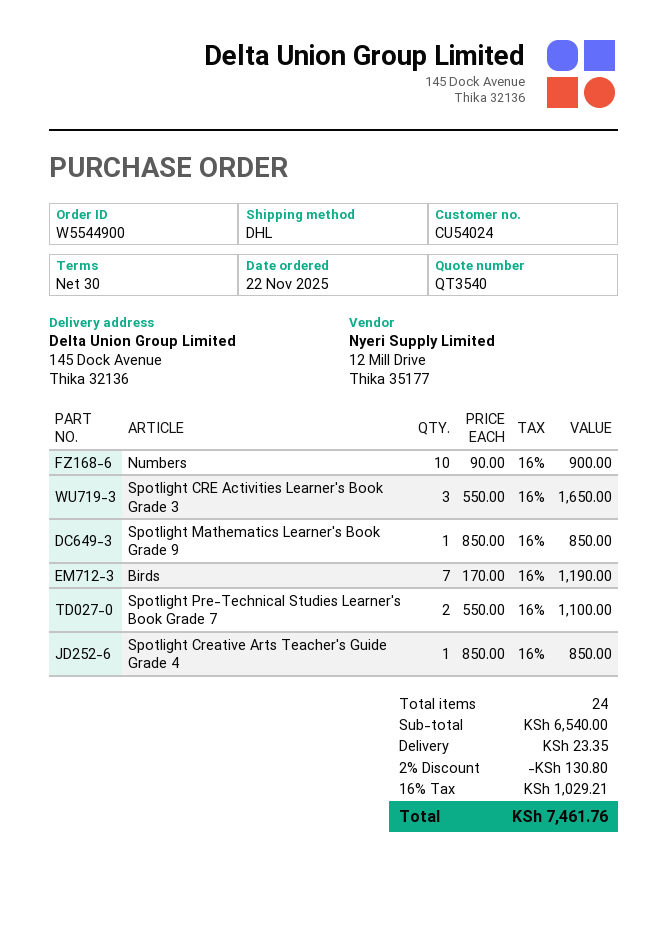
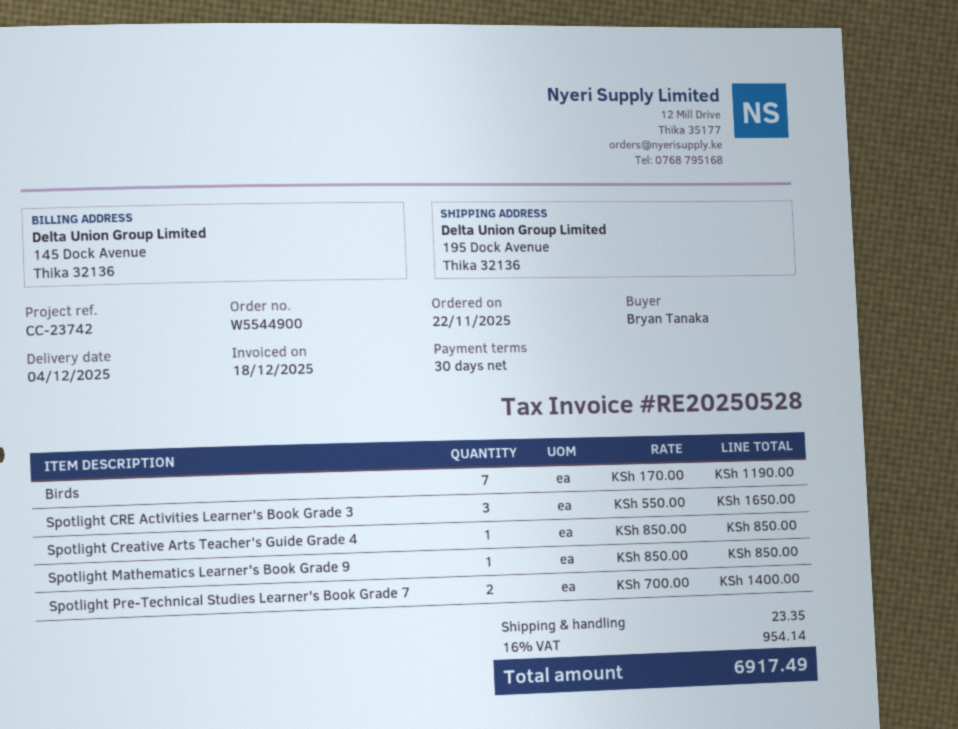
ship to: 145 Dock Avenue, Thika 32136 -> 195 Dock Avenue, Thika 32136
Numbers: 10 x 90.00 = 900.00 -> none
Spotlight Pre-Technical Studies Learner's Book Grade 7: 2 x 550.00 = 1100.00 -> 2 x 700.00 = 1400.00
discount: 2% = 130.80 -> none
tax: 16% = 1029.21 -> 16% = 954.14
total: 7461.76 -> 6917.49

